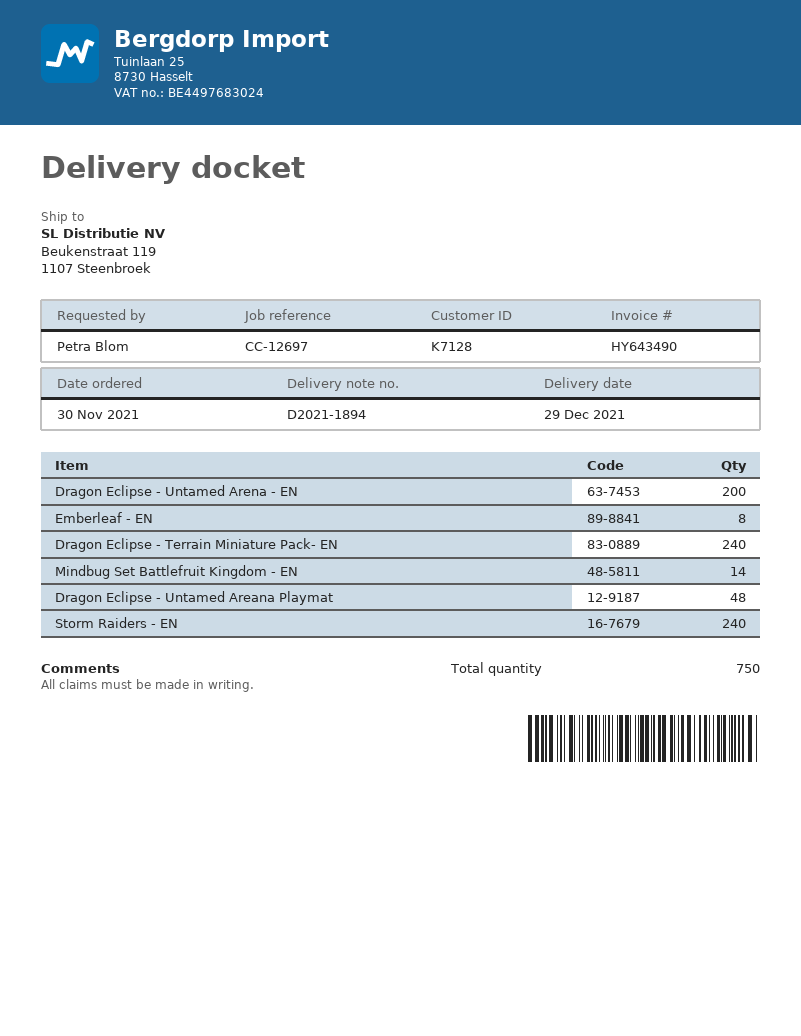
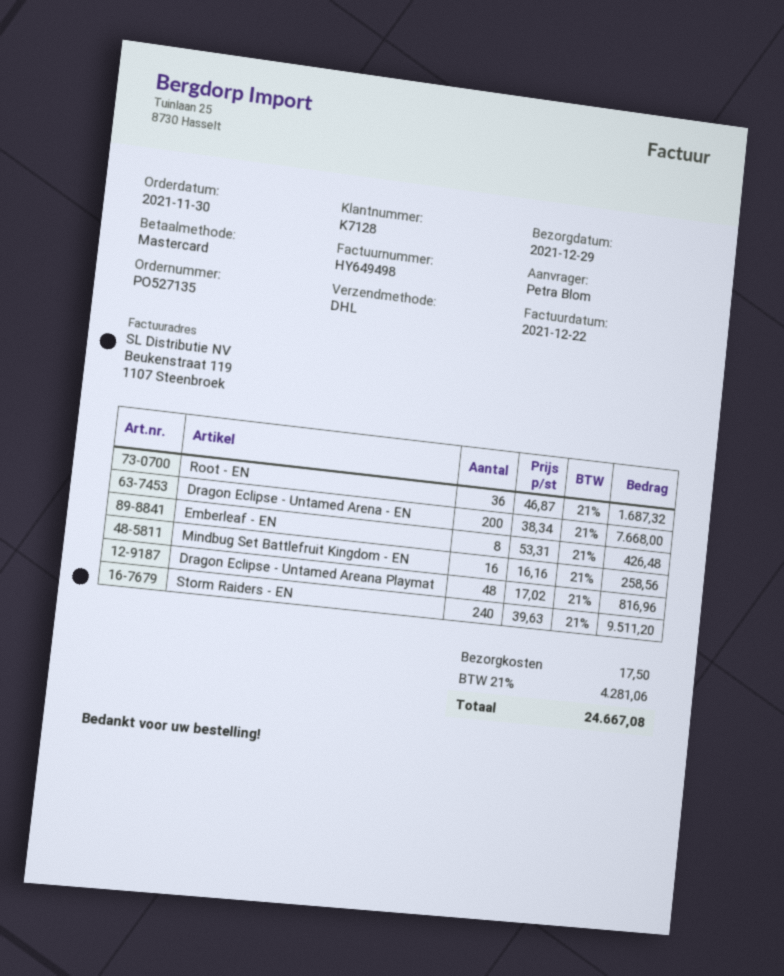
invoice number: HY643490 -> HY649498
Dragon Eclipse - Terrain Miniature Pack- EN: 240 -> none
Mindbug Set Battlefruit Kingdom - EN: 14 -> 16
Root - EN: none -> 36

